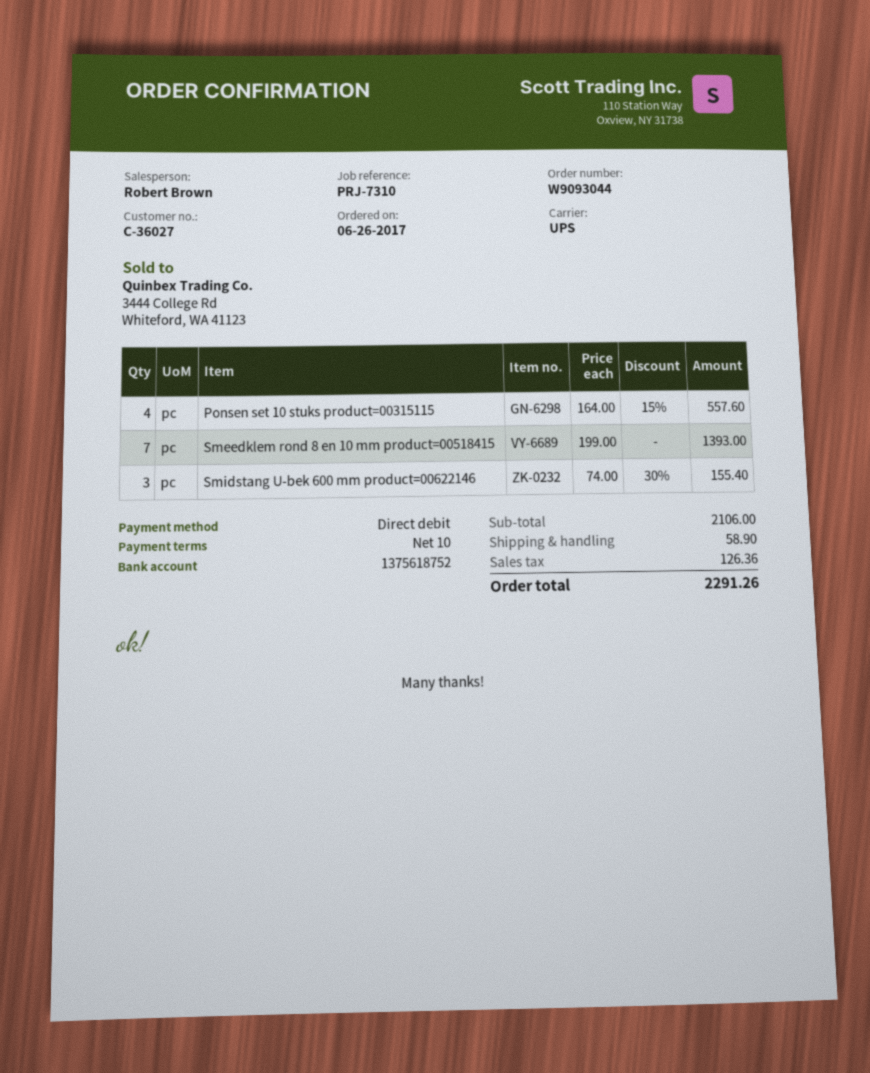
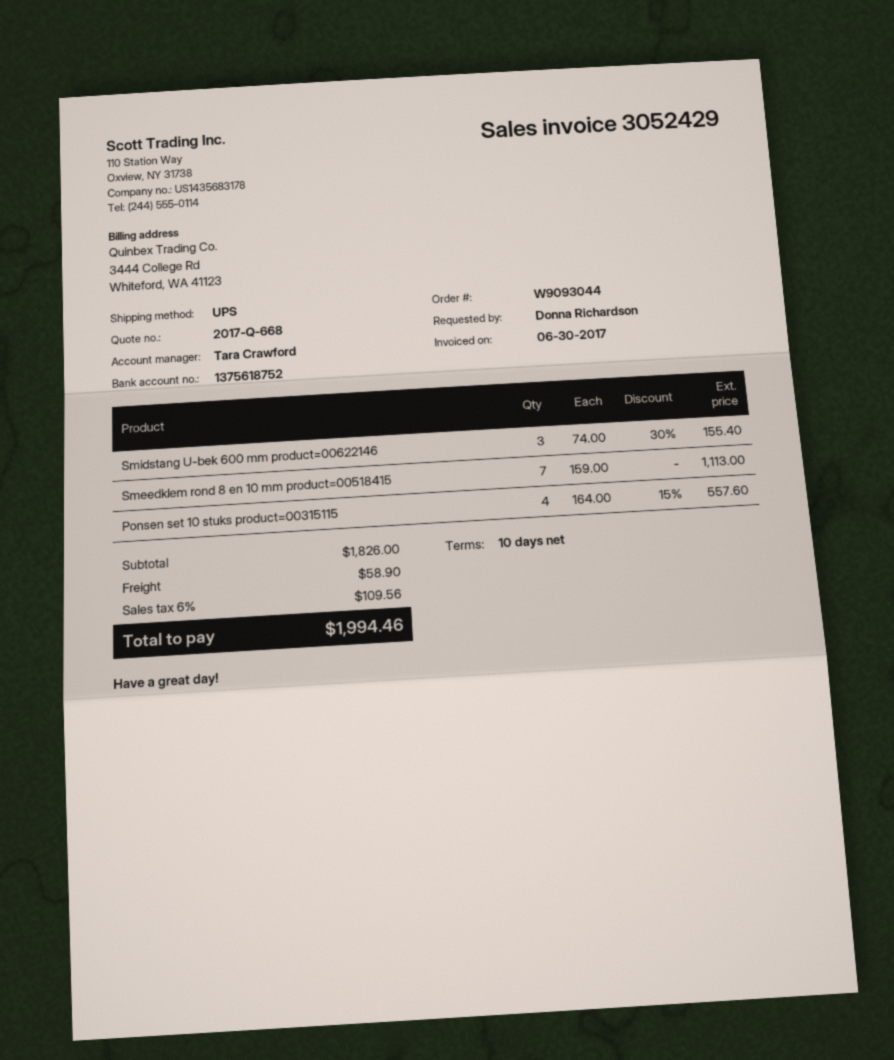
sales rep: Robert Brown -> Tara Crawford
Smeedklem rond 8 en 10 mm product=00518415: 7 x 199.00 = 1393.00 -> 7 x 159.00 = 1113.00
subtotal: 2106.00 -> 1826.00
tax: 126.36 -> 109.56
total: 2291.26 -> 1994.46

